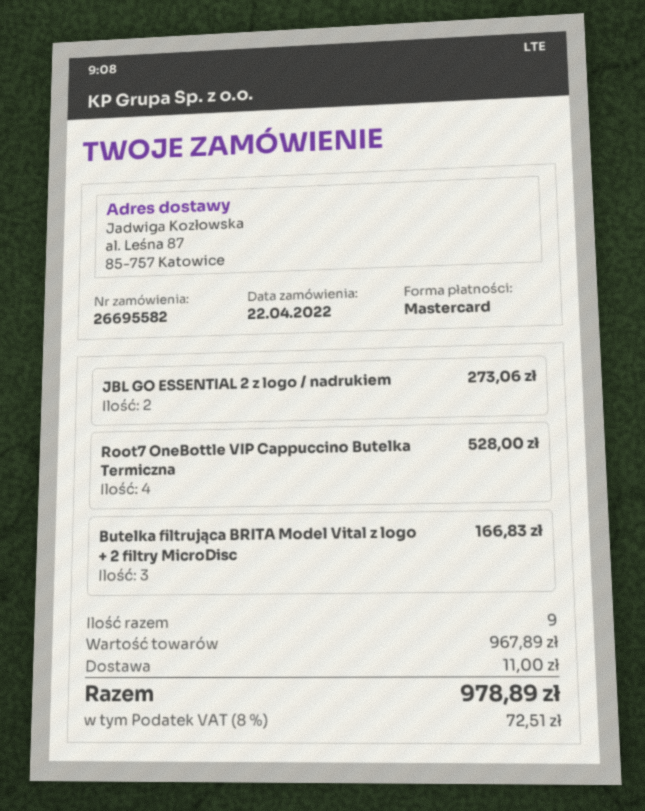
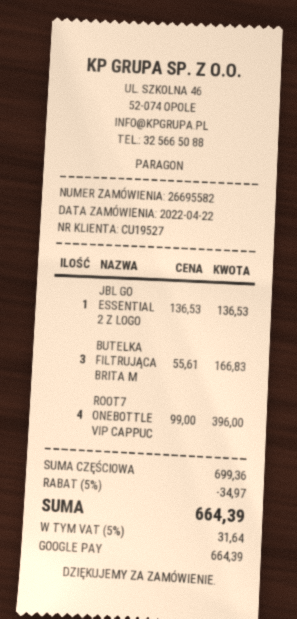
payment method: Mastercard -> Google Pay
JBL GO ESSENTIAL 2 z logo / nadrukiem: 2 for 273.06 -> 1 for 136.53
Root7 OneBottle VIP Cappuccino Butelka Termiczna: 4 for 528.00 -> 4 for 396.00
subtotal: 967.89 -> 699.36
discount: none -> 5% = 34.97
shipping: 11.00 -> none
tax: 8% = 72.51 -> 5% = 31.64
total: 978.89 -> 664.39

